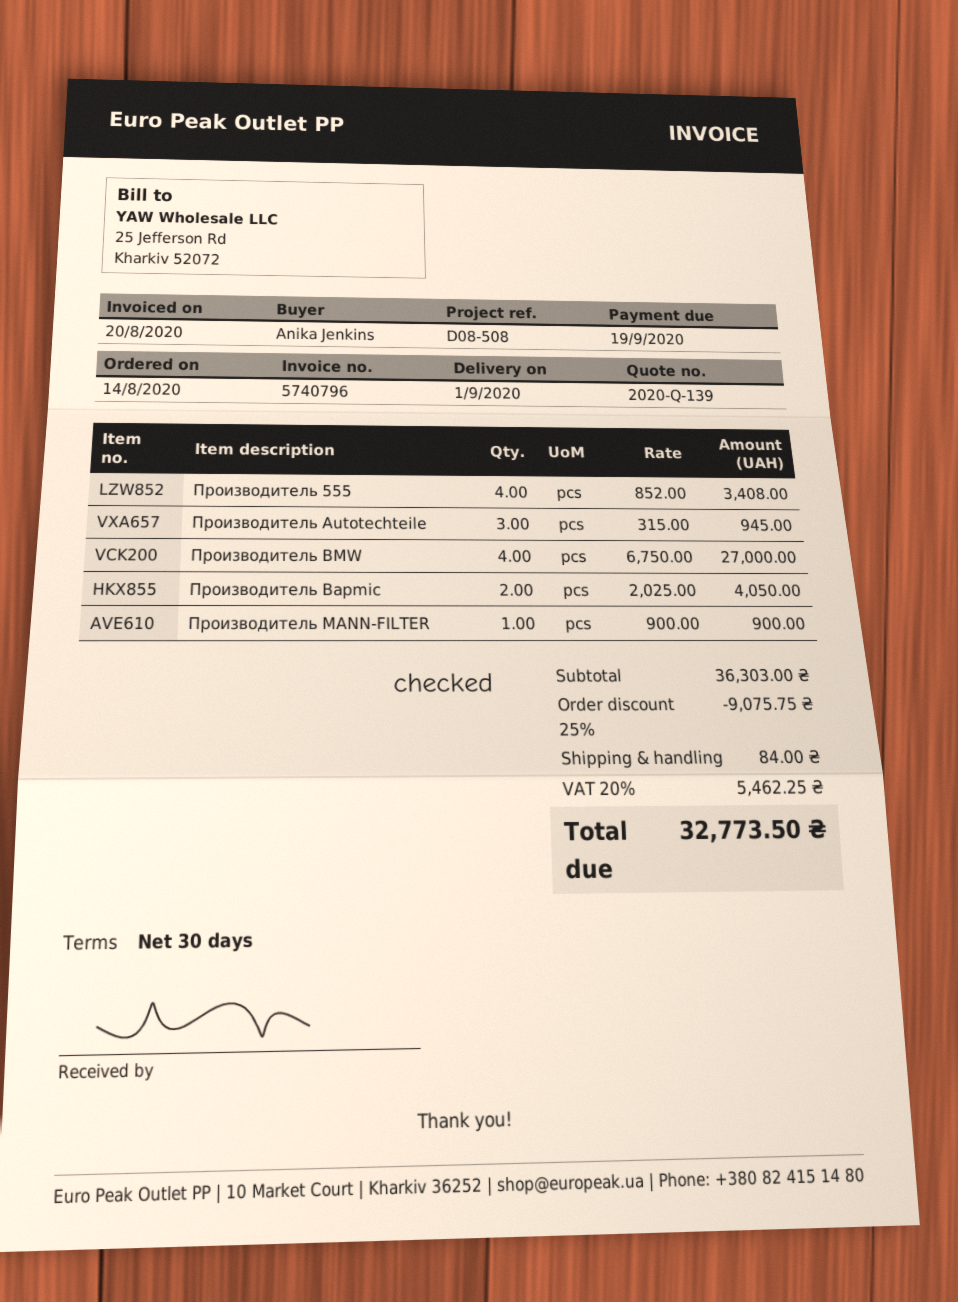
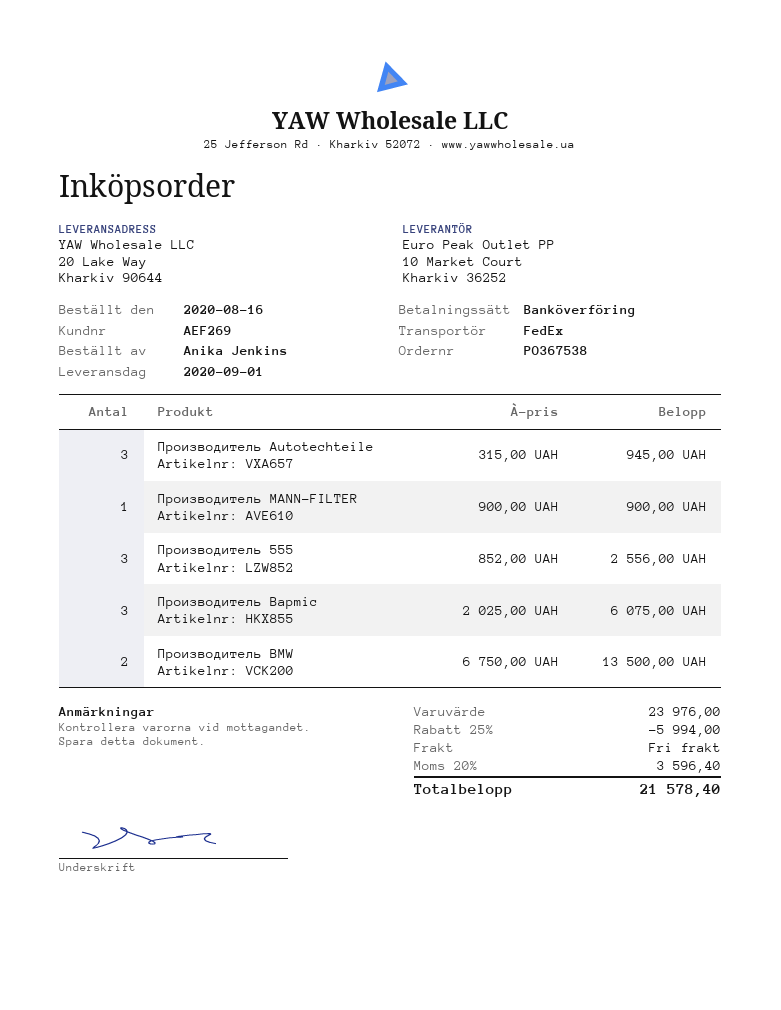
order date: 2020-08-14 -> 2020-08-16
Производитель 555: 4 x 852.00 = 3408.00 -> 3 x 852.00 = 2556.00
Производитель BMW: 4 x 6750.00 = 27000.00 -> 2 x 6750.00 = 13500.00
Производитель Bapmic: 2 x 2025.00 = 4050.00 -> 3 x 2025.00 = 6075.00
subtotal: 36303.00 -> 23976.00
discount: 25% = 9075.75 -> 25% = 5994.00
shipping: 84.00 -> 0.00
tax: 20% = 5462.25 -> 20% = 3596.40
total: 32773.50 -> 21578.40

